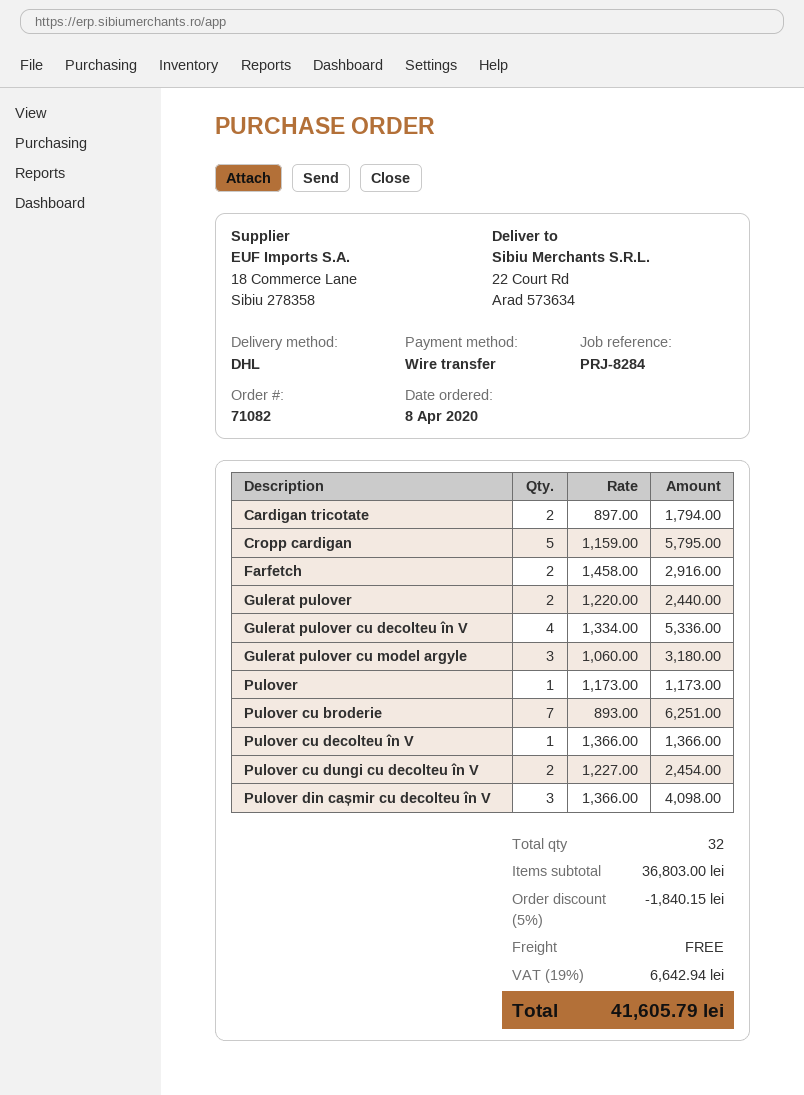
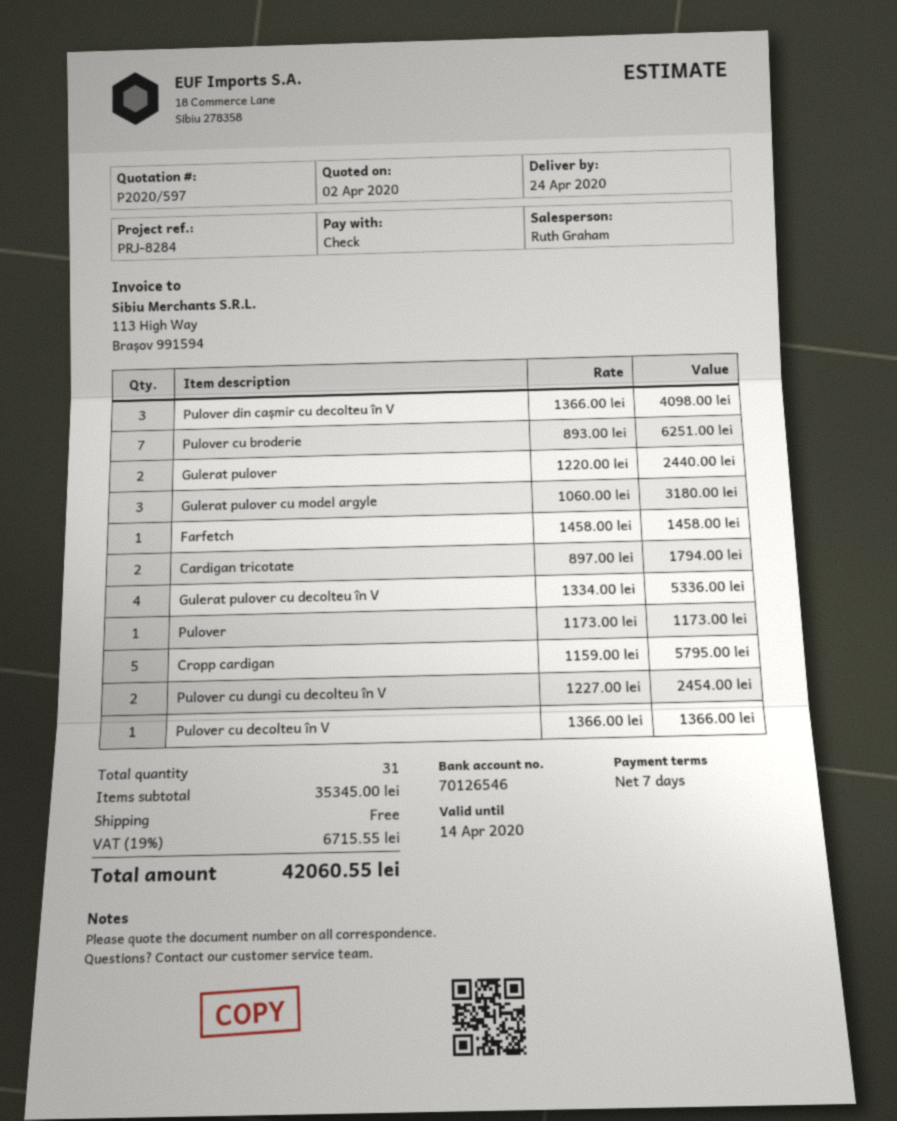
payment method: bank transfer -> cheque
Farfetch: 2 x 1458.00 = 2916.00 -> 1 x 1458.00 = 1458.00
total quantity: 32 -> 31
subtotal: 36803.00 -> 35345.00
discount: 5% = 1840.15 -> none
tax: 19% = 6642.94 -> 19% = 6715.55
total: 41605.79 -> 42060.55

